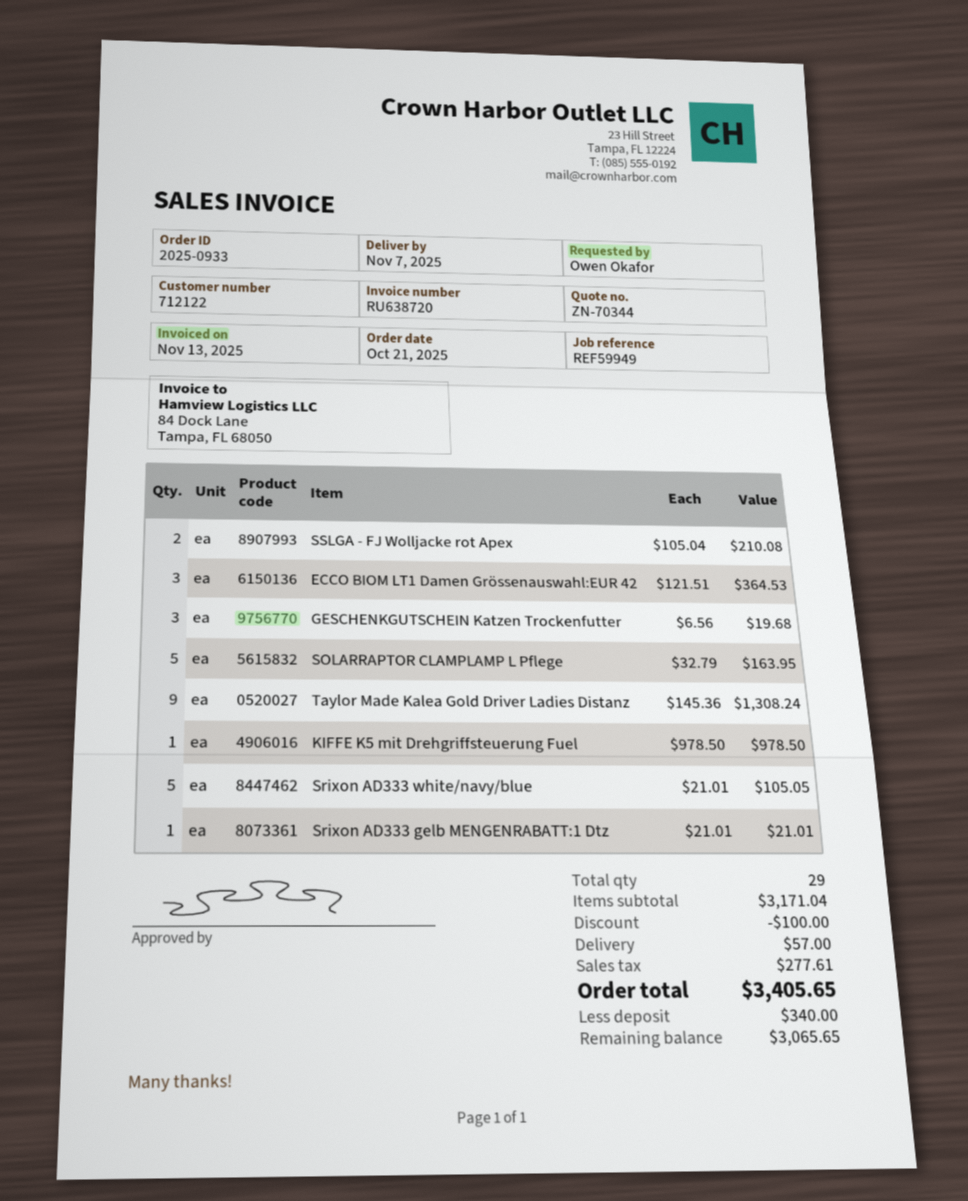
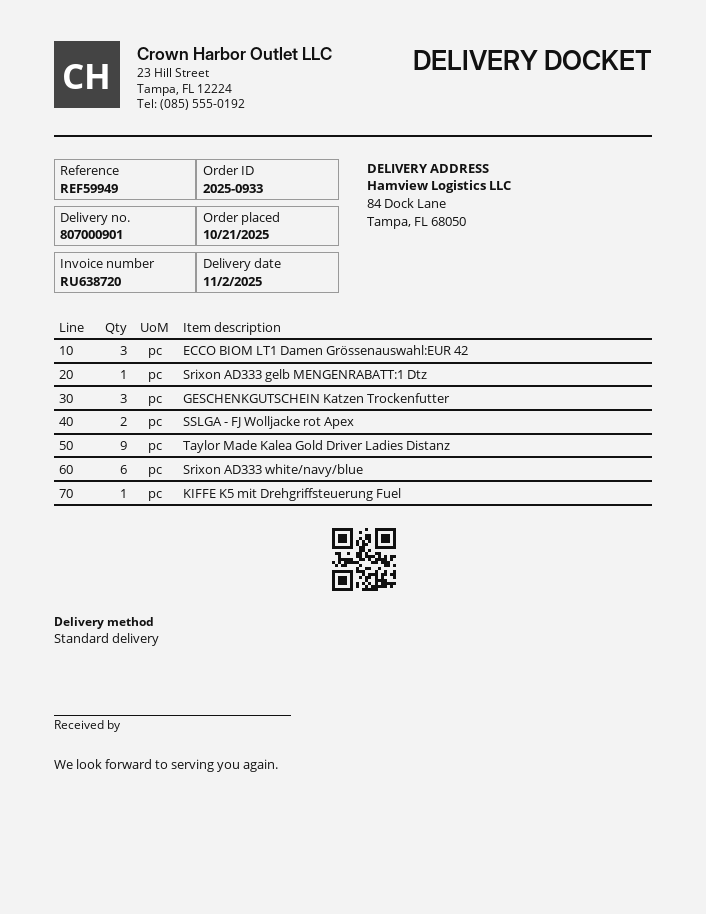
delivery date: 2025-11-07 -> 2025-11-02
SOLARRAPTOR CLAMPLAMP L Pflege: 5 -> none
Srixon AD333 white/navy/blue: 5 -> 6

